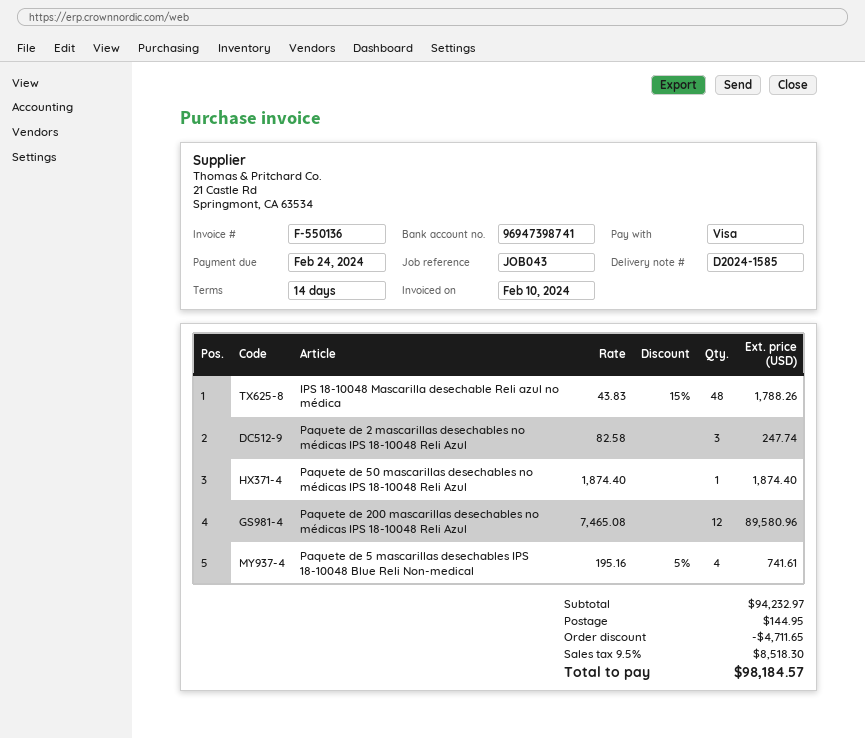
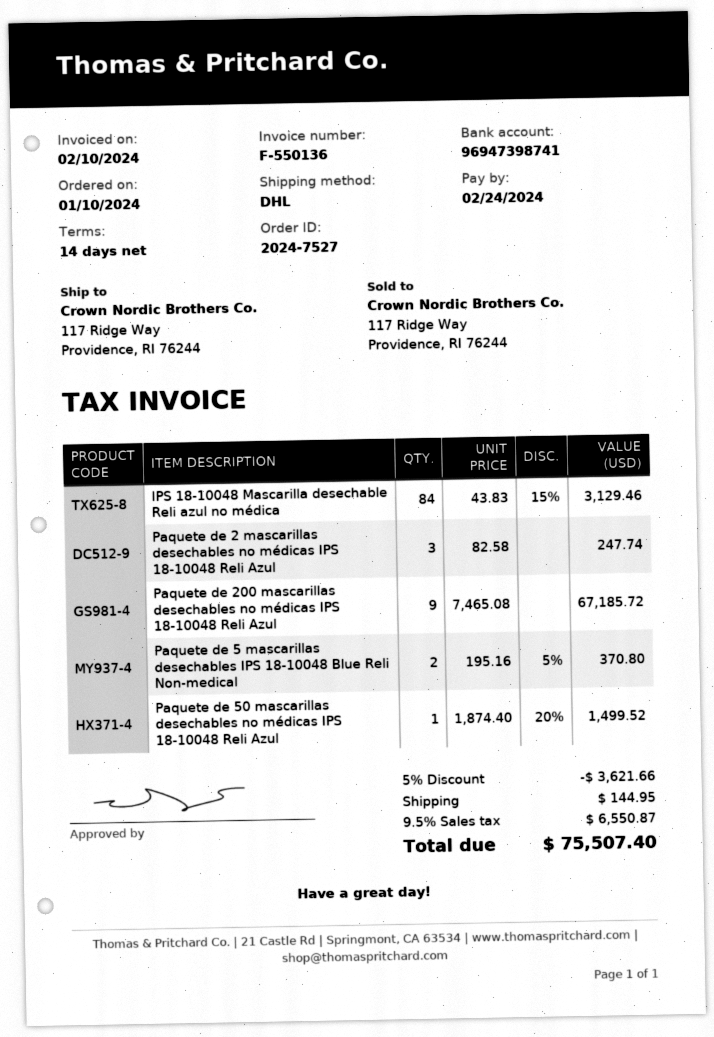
IPS 18-10048 Mascarilla desechable Reli azul no médica: 48 x 43.83 - 15% = 1788.26 -> 84 x 43.83 - 15% = 3129.46
Paquete de 50 mascarillas desechables no médicas IPS 18-10048 Reli Azul: 1 x 1874.40 = 1874.40 -> 1 x 1874.40 - 20% = 1499.52
Paquete de 200 mascarillas desechables no médicas IPS 18-10048 Reli Azul: 12 x 7465.08 = 89580.96 -> 9 x 7465.08 = 67185.72
Paquete de 5 mascarillas desechables IPS 18-10048 Blue Reli Non-medical: 4 x 195.16 - 5% = 741.61 -> 2 x 195.16 - 5% = 370.80
discount: 4711.65 -> 3621.66
tax: 9.5% = 8518.30 -> 9.5% = 6550.87
total: 98184.57 -> 75507.40

